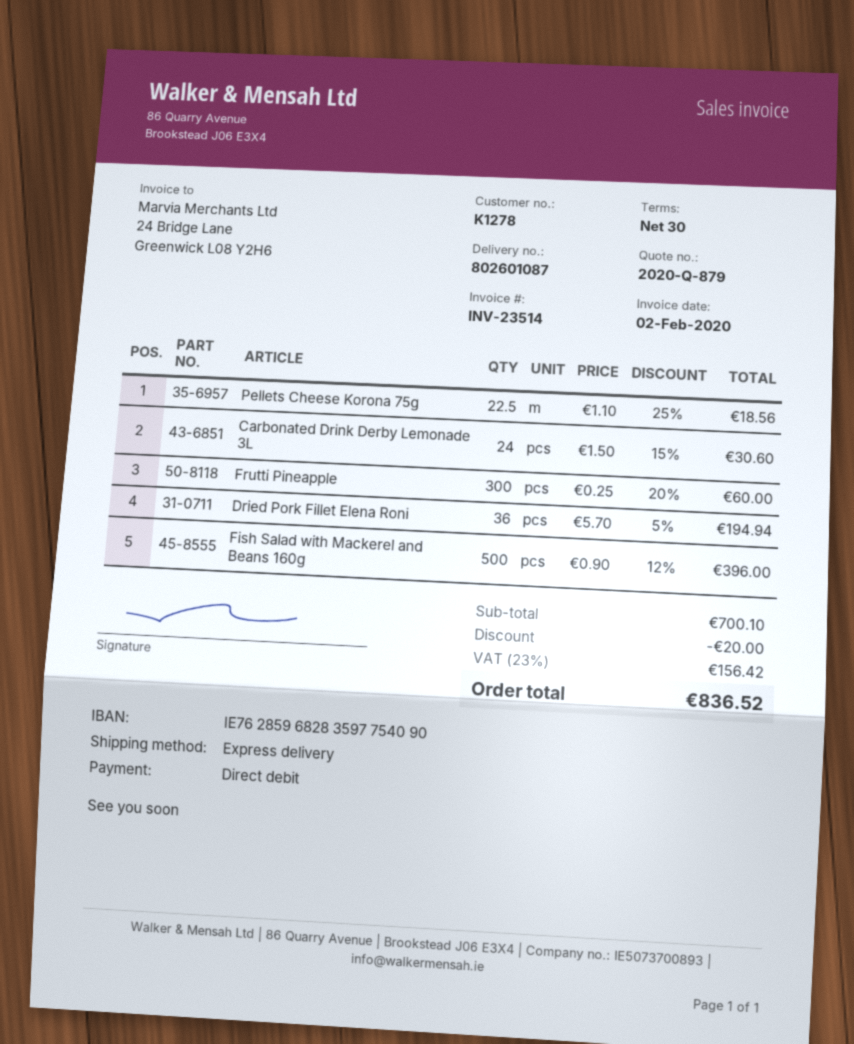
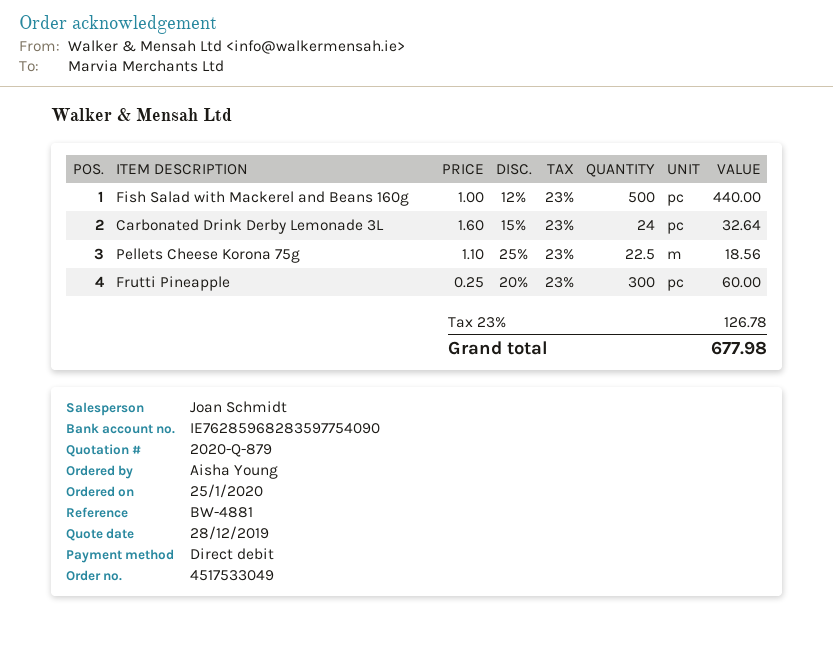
Carbonated Drink Derby Lemonade 3L: 24 x 1.50 - 15% = 30.60 -> 24 x 1.60 - 15% = 32.64
Dried Pork Fillet Elena Roni: 36 x 5.70 - 5% = 194.94 -> none
Fish Salad with Mackerel and Beans 160g: 500 x 0.90 - 12% = 396.00 -> 500 x 1.00 - 12% = 440.00
discount: 20.00 -> none
tax: 23% = 156.42 -> 23% = 126.78
total: 836.52 -> 677.98

